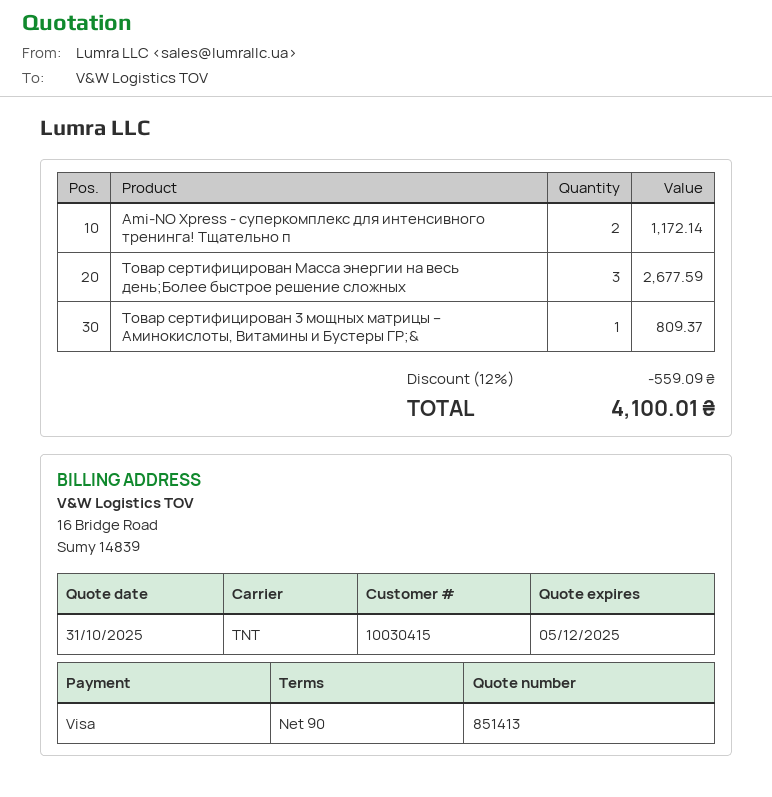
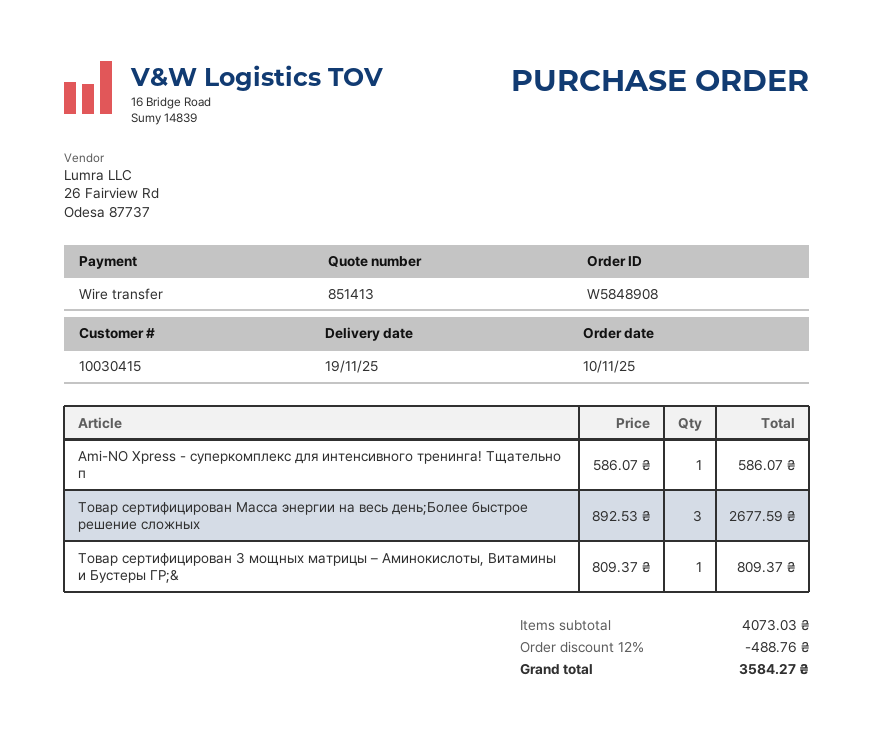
payment method: Visa -> bank transfer
Ami-NO Xpress - суперкомплекс для интенсивного тренинга! Тщательно п: 2 for 1172.14 -> 1 for 586.07
discount: 12% = 559.09 -> 12% = 488.76
total: 4100.01 -> 3584.27

